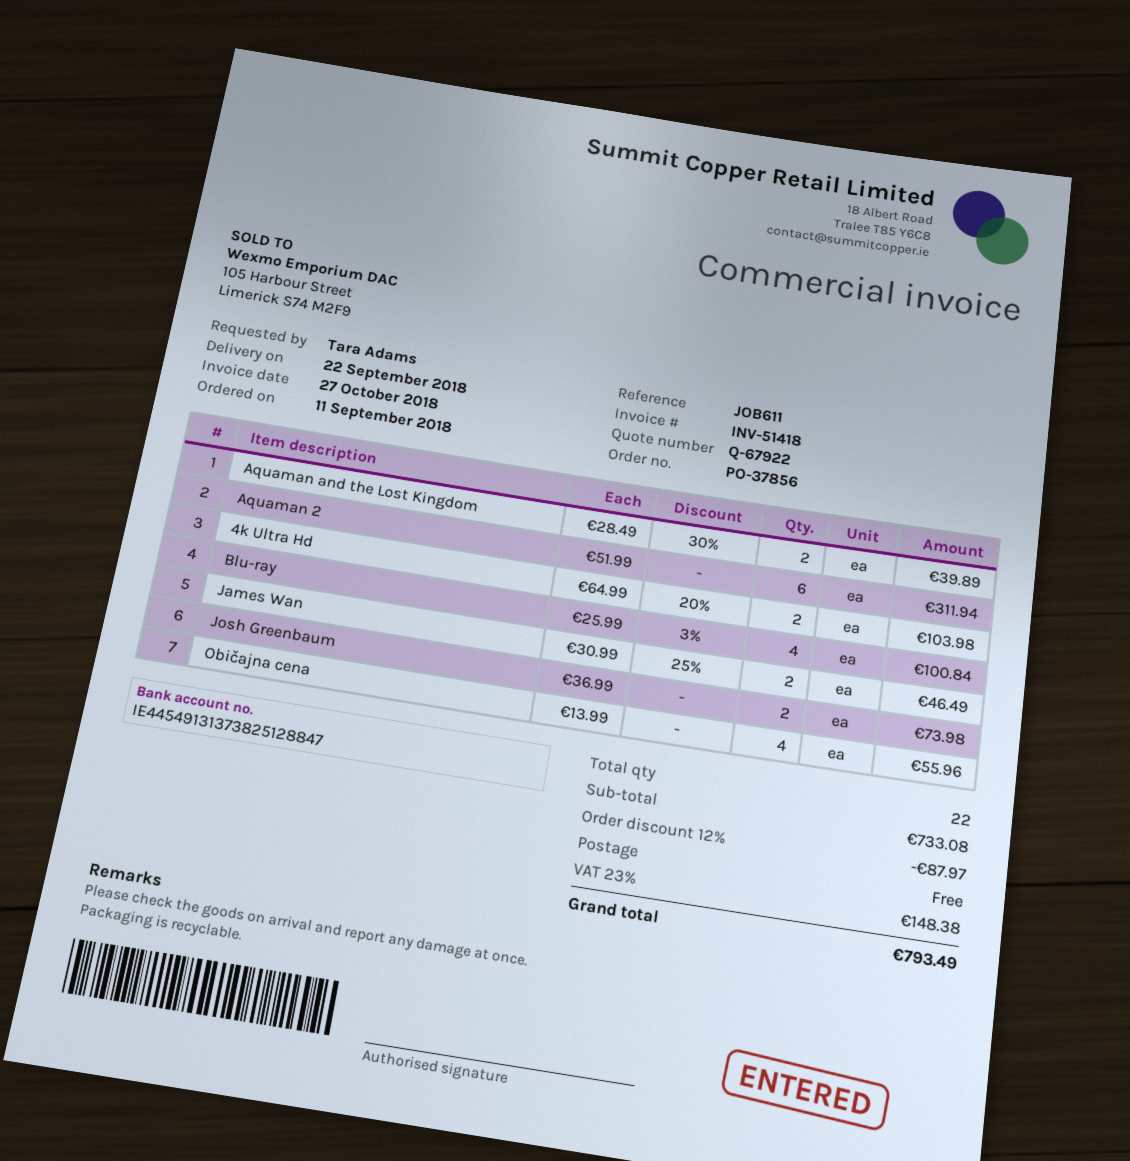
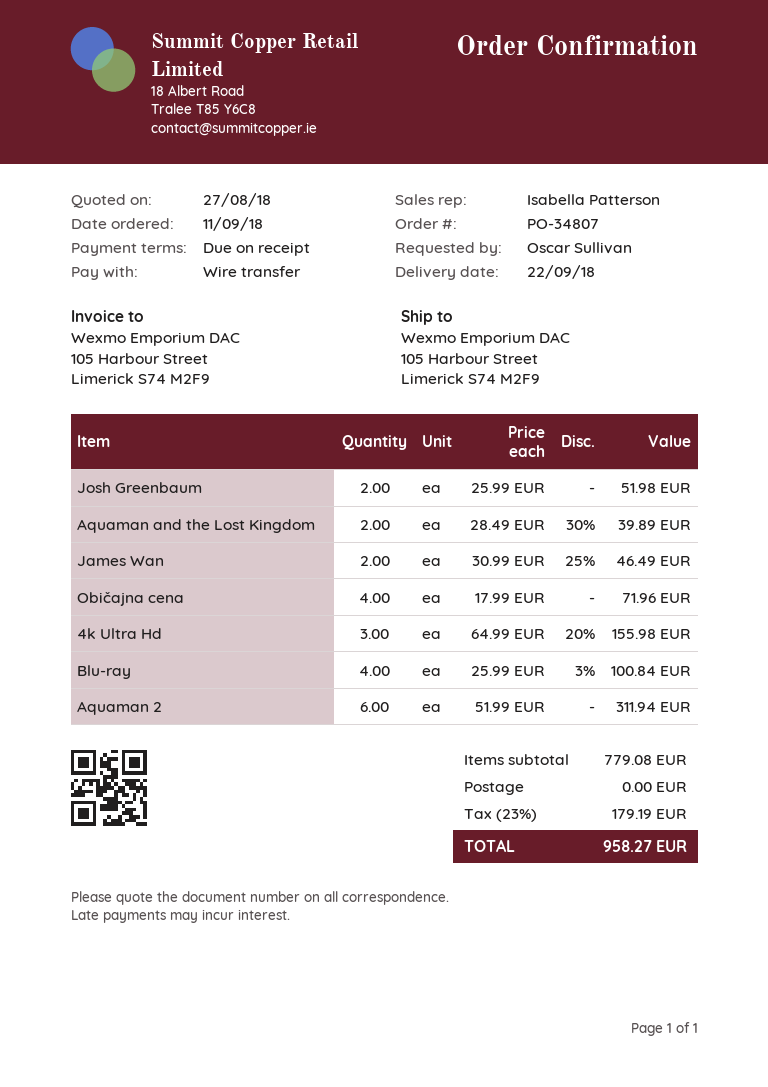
order number: PO-37856 -> PO-34807
ordered by: Tara Adams -> Oscar Sullivan
4k Ultra Hd: 2 x 64.99 - 20% = 103.98 -> 3 x 64.99 - 20% = 155.98
Josh Greenbaum: 2 x 36.99 = 73.98 -> 2 x 25.99 = 51.98
Običajna cena: 4 x 13.99 = 55.96 -> 4 x 17.99 = 71.96
subtotal: 733.08 -> 779.08
discount: 12% = 87.97 -> none
tax: 23% = 148.38 -> 23% = 179.19
total: 793.49 -> 958.27

